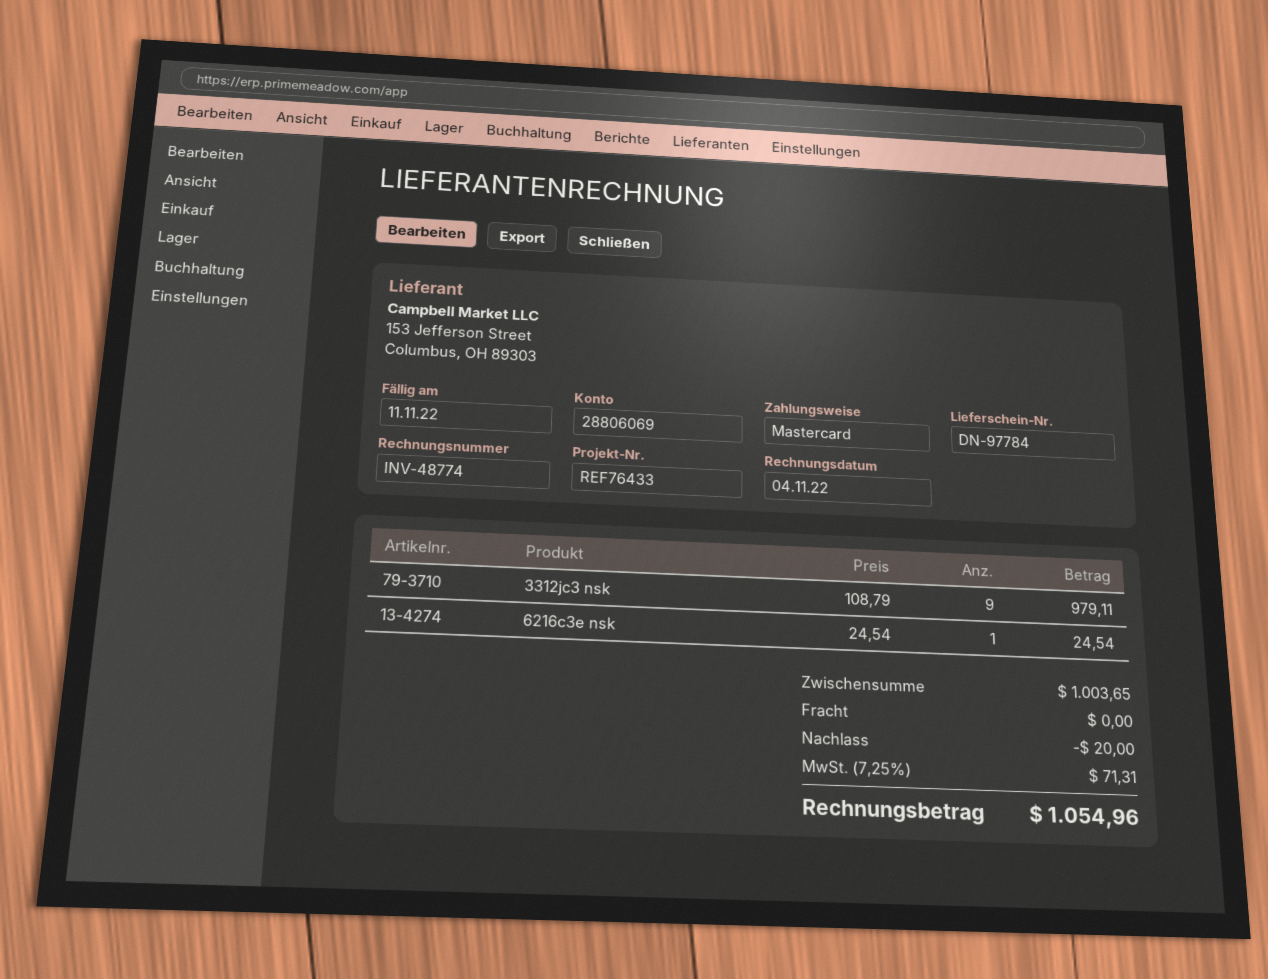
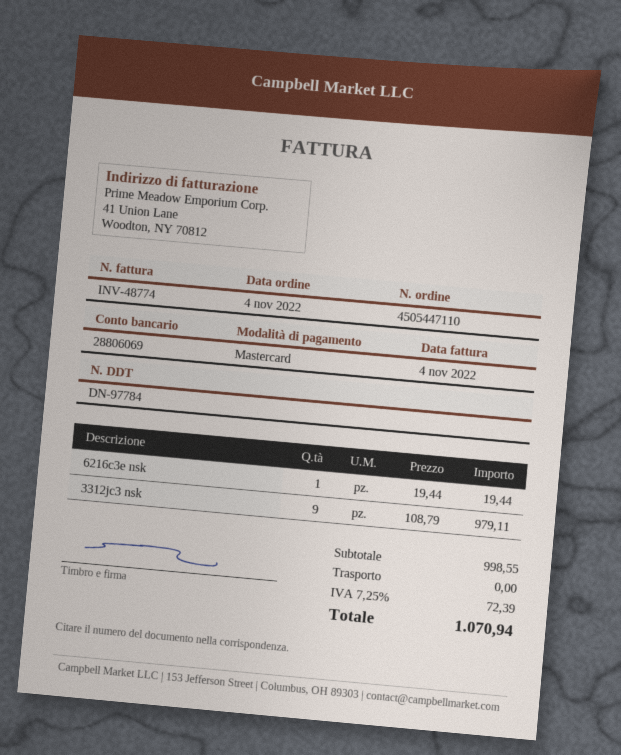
6216c3e nsk: 1 x 24.54 = 24.54 -> 1 x 19.44 = 19.44
subtotal: 1003.65 -> 998.55
discount: 20.00 -> none
tax: 7.25% = 71.31 -> 7.25% = 72.39
total: 1054.96 -> 1070.94

